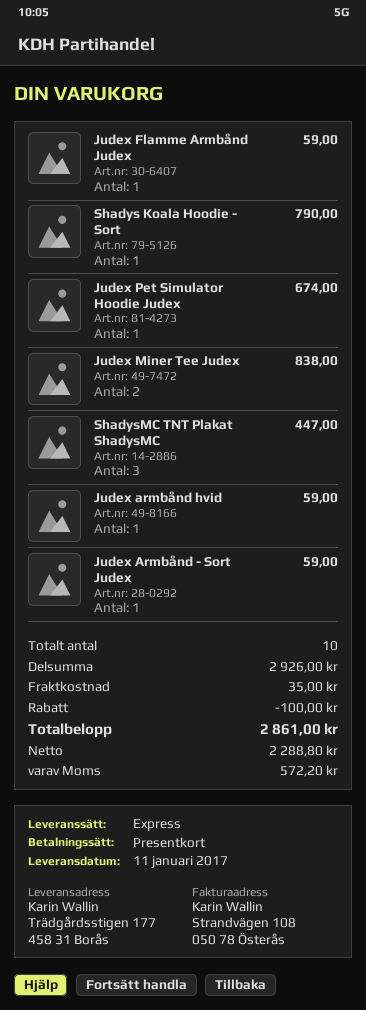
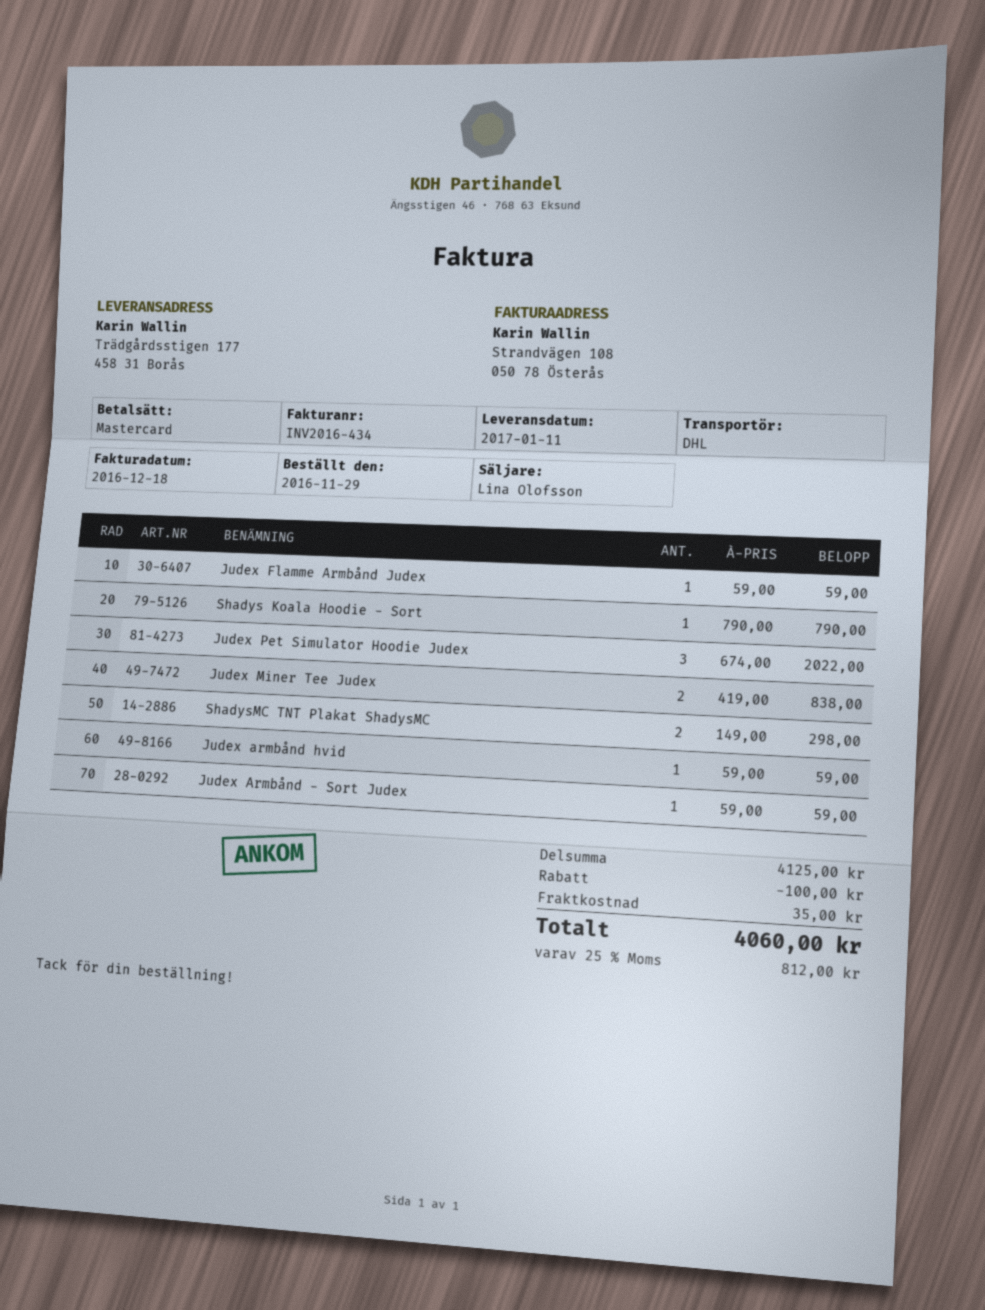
payment method: gift card -> Mastercard
shipping method: express -> DHL
Judex Pet Simulator Hoodie Judex: 1 for 674.00 -> 3 for 2022.00
ShadysMC TNT Plakat ShadysMC: 3 for 447.00 -> 2 for 298.00
subtotal: 2926.00 -> 4125.00
tax: 572.20 -> 812.00
total: 2861.00 -> 4060.00

